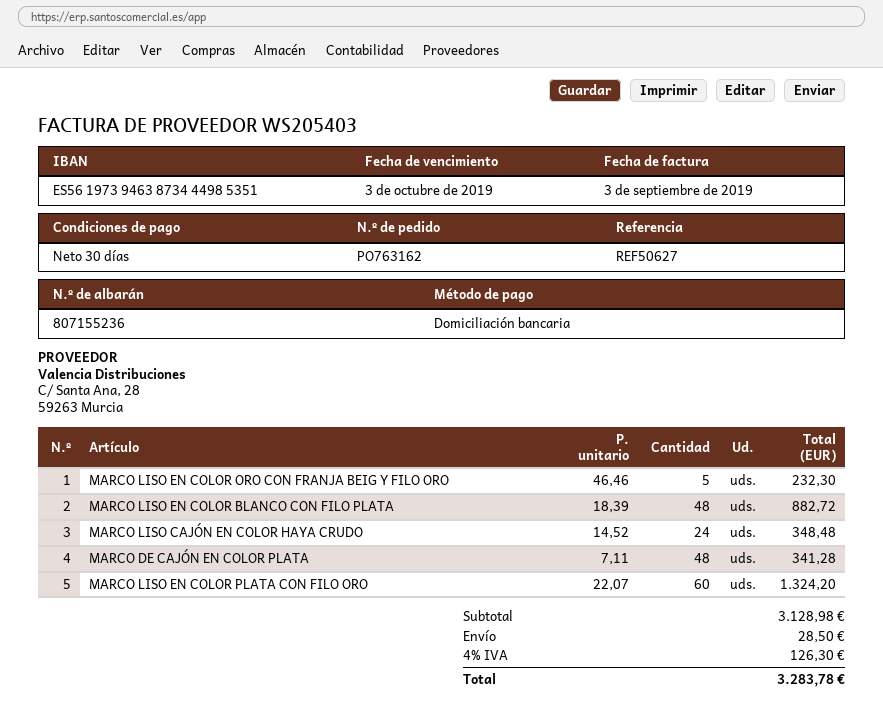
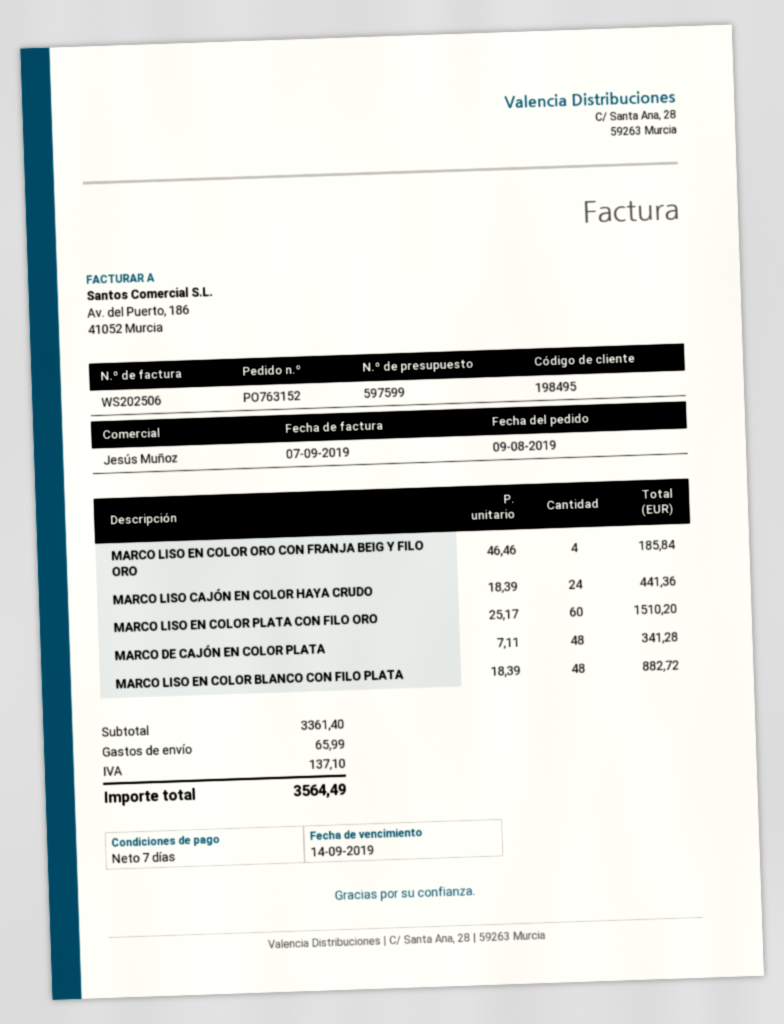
order number: PO763162 -> PO763152
invoice number: WS205403 -> WS202506
invoice date: 2019-09-03 -> 2019-09-07
payment terms: 30 days -> 7 days
due date: 2019-10-03 -> 2019-09-14
MARCO LISO EN COLOR ORO CON FRANJA BEIG Y FILO ORO: 5 x 46.46 = 232.30 -> 4 x 46.46 = 185.84
MARCO LISO CAJÓN EN COLOR HAYA CRUDO: 24 x 14.52 = 348.48 -> 24 x 18.39 = 441.36
MARCO LISO EN COLOR PLATA CON FILO ORO: 60 x 22.07 = 1324.20 -> 60 x 25.17 = 1510.20
subtotal: 3128.98 -> 3361.40
shipping: 28.50 -> 65.99
tax: 126.30 -> 137.10
total: 3283.78 -> 3564.49

